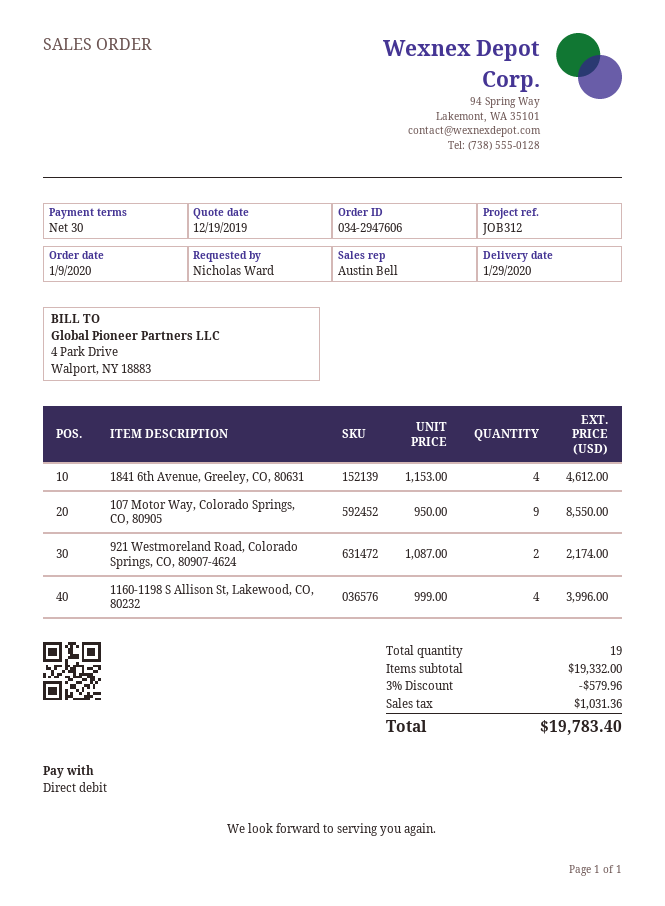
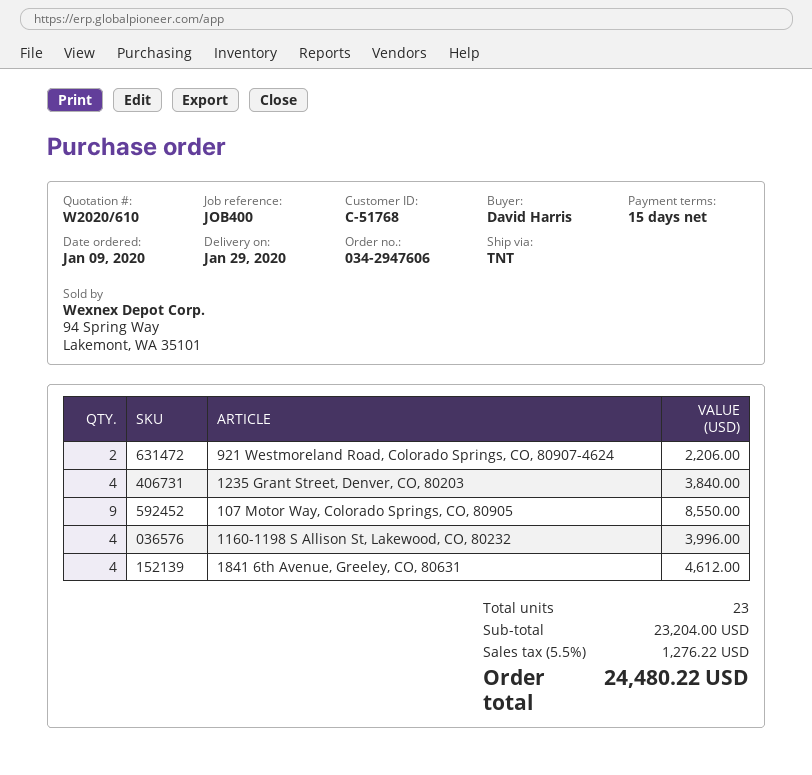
payment terms: 30 days -> 15 days
reference: JOB312 -> JOB400
ordered by: Nicholas Ward -> David Harris
921 Westmoreland Road, Colorado Springs, CO, 80907-4624: 2 for 2174.00 -> 2 for 2206.00
1235 Grant Street, Denver, CO, 80203: none -> 4 for 3840.00
total quantity: 19 -> 23
subtotal: 19332.00 -> 23204.00
discount: 3% = 579.96 -> none
tax: 1031.36 -> 1276.22
total: 19783.40 -> 24480.22

